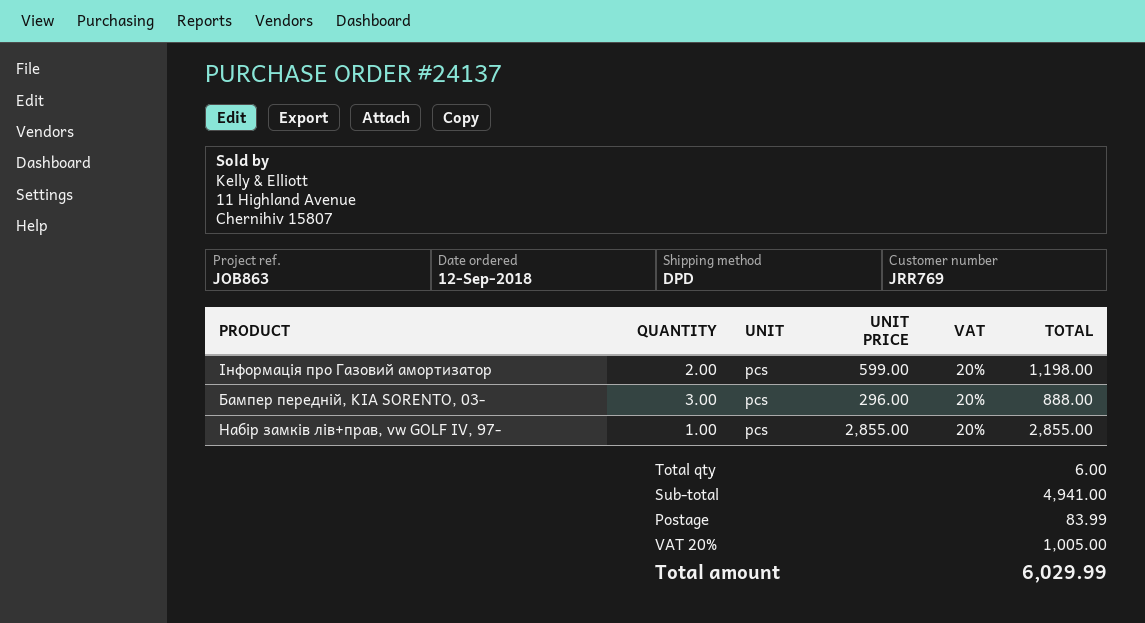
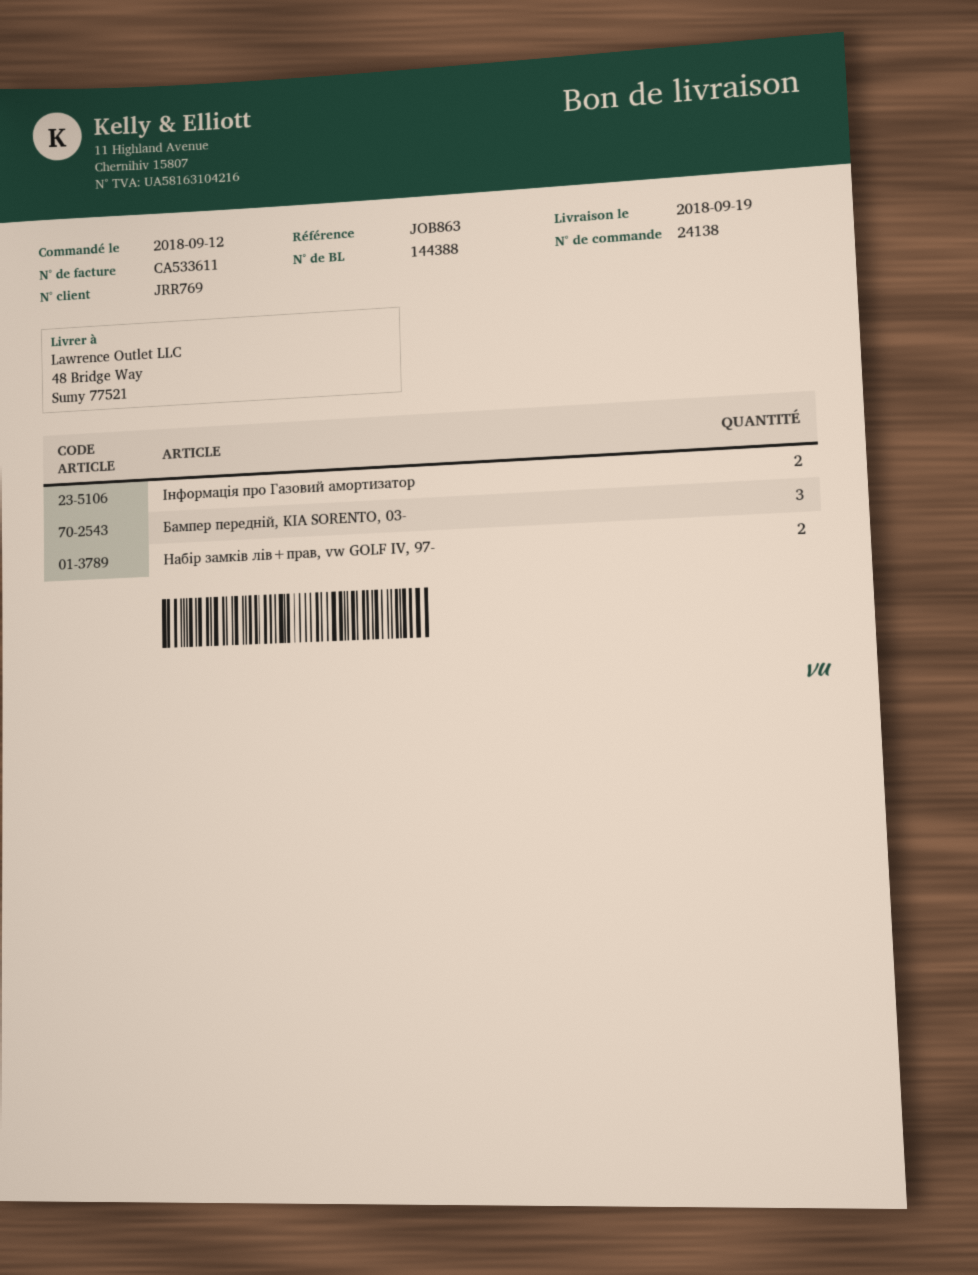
order number: 24137 -> 24138
Набір замків лів+прав, vw GOLF IV, 97-: 1 -> 2

